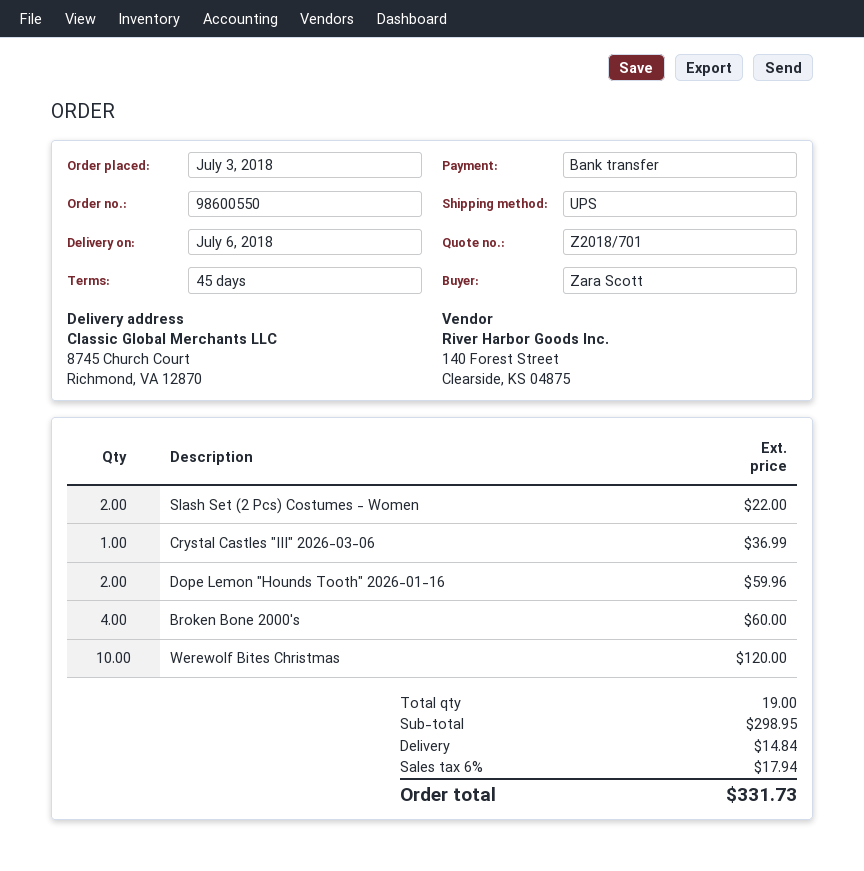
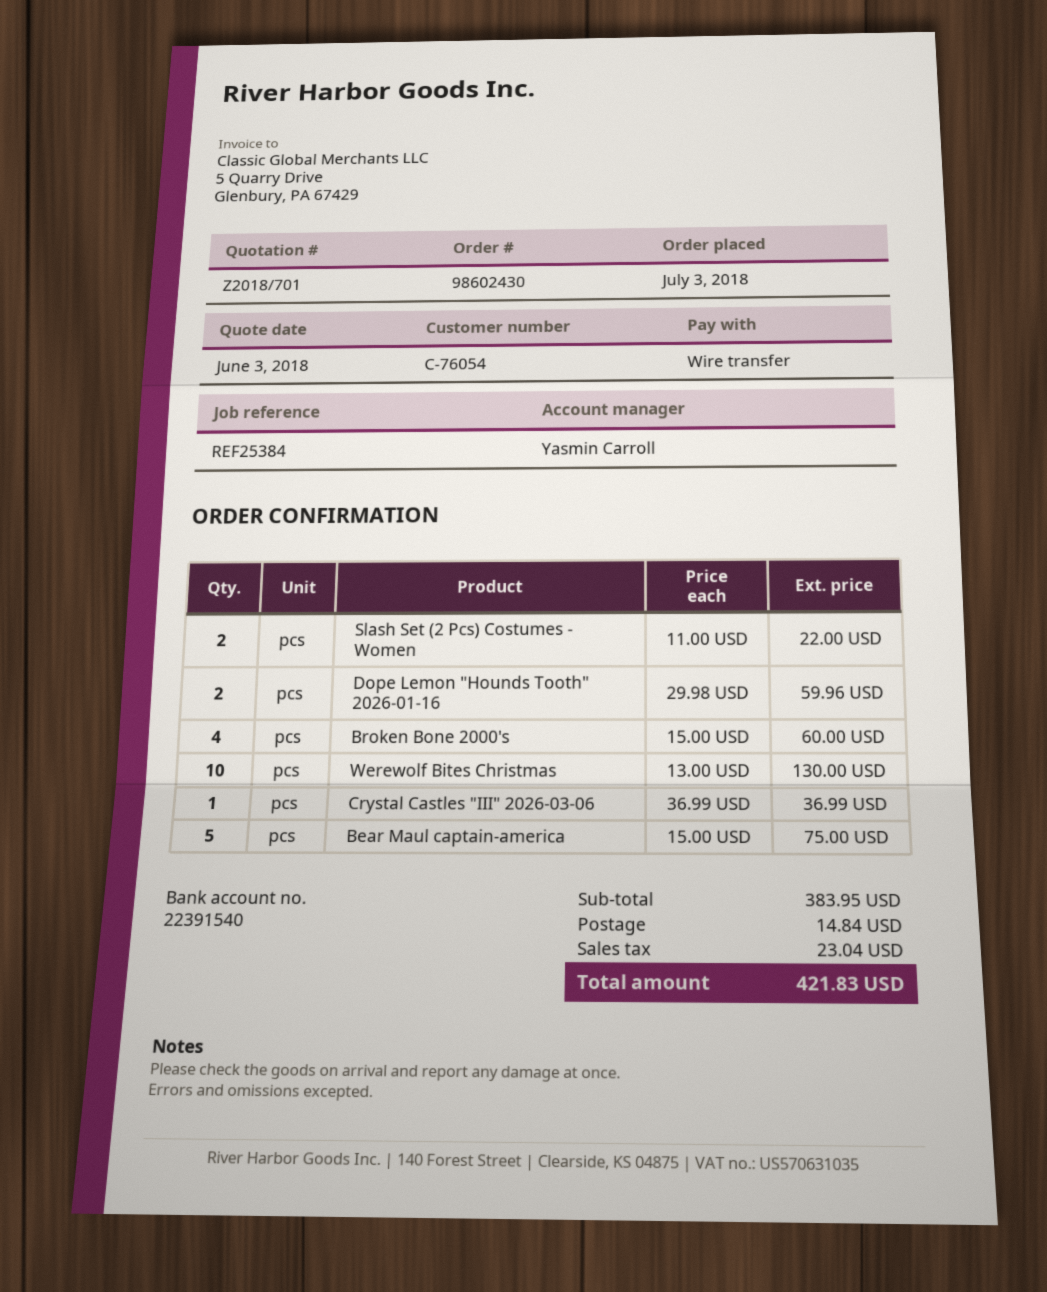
order number: 98600550 -> 98602430
Werewolf Bites Christmas: 10 for 120.00 -> 10 for 130.00
Bear Maul captain-america: none -> 5 for 75.00
subtotal: 298.95 -> 383.95
tax: 17.94 -> 23.04
total: 331.73 -> 421.83

